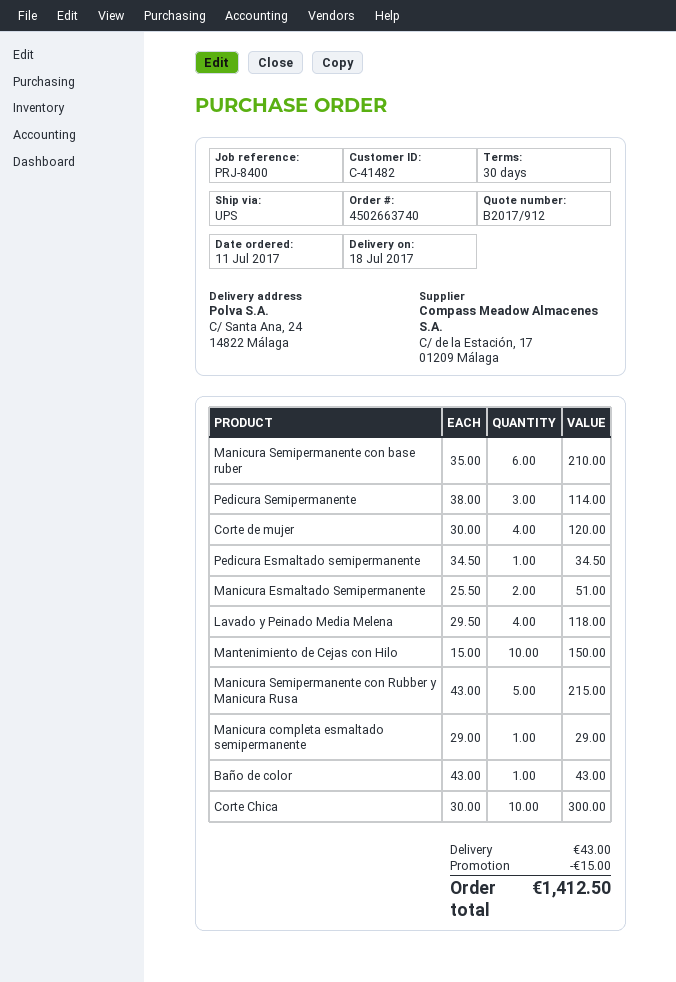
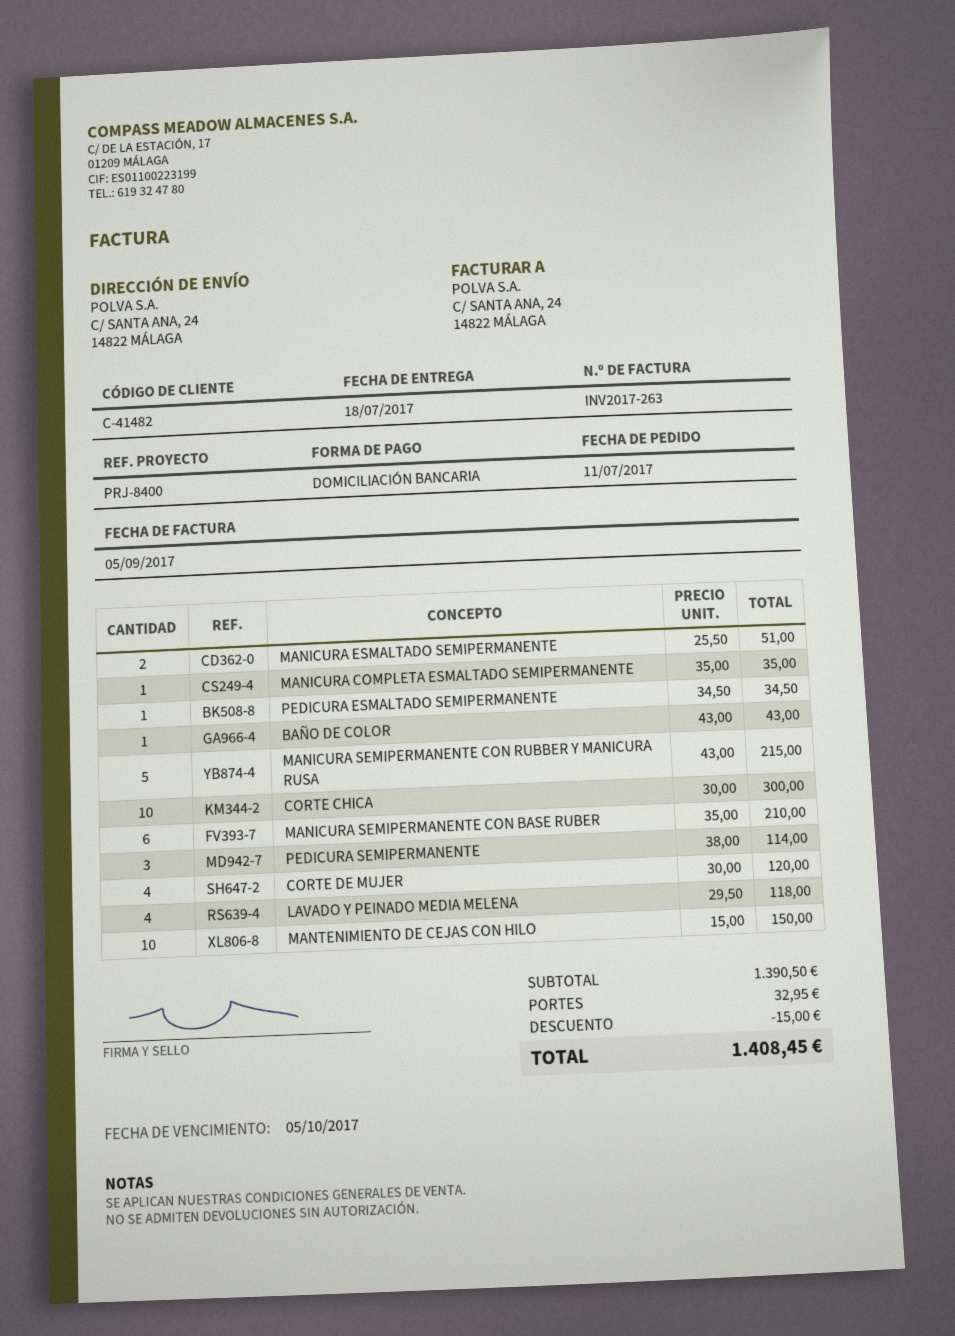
Manicura completa esmaltado semipermanente: 1 x 29.00 = 29.00 -> 1 x 35.00 = 35.00
shipping: 43.00 -> 32.95
total: 1412.50 -> 1408.45

